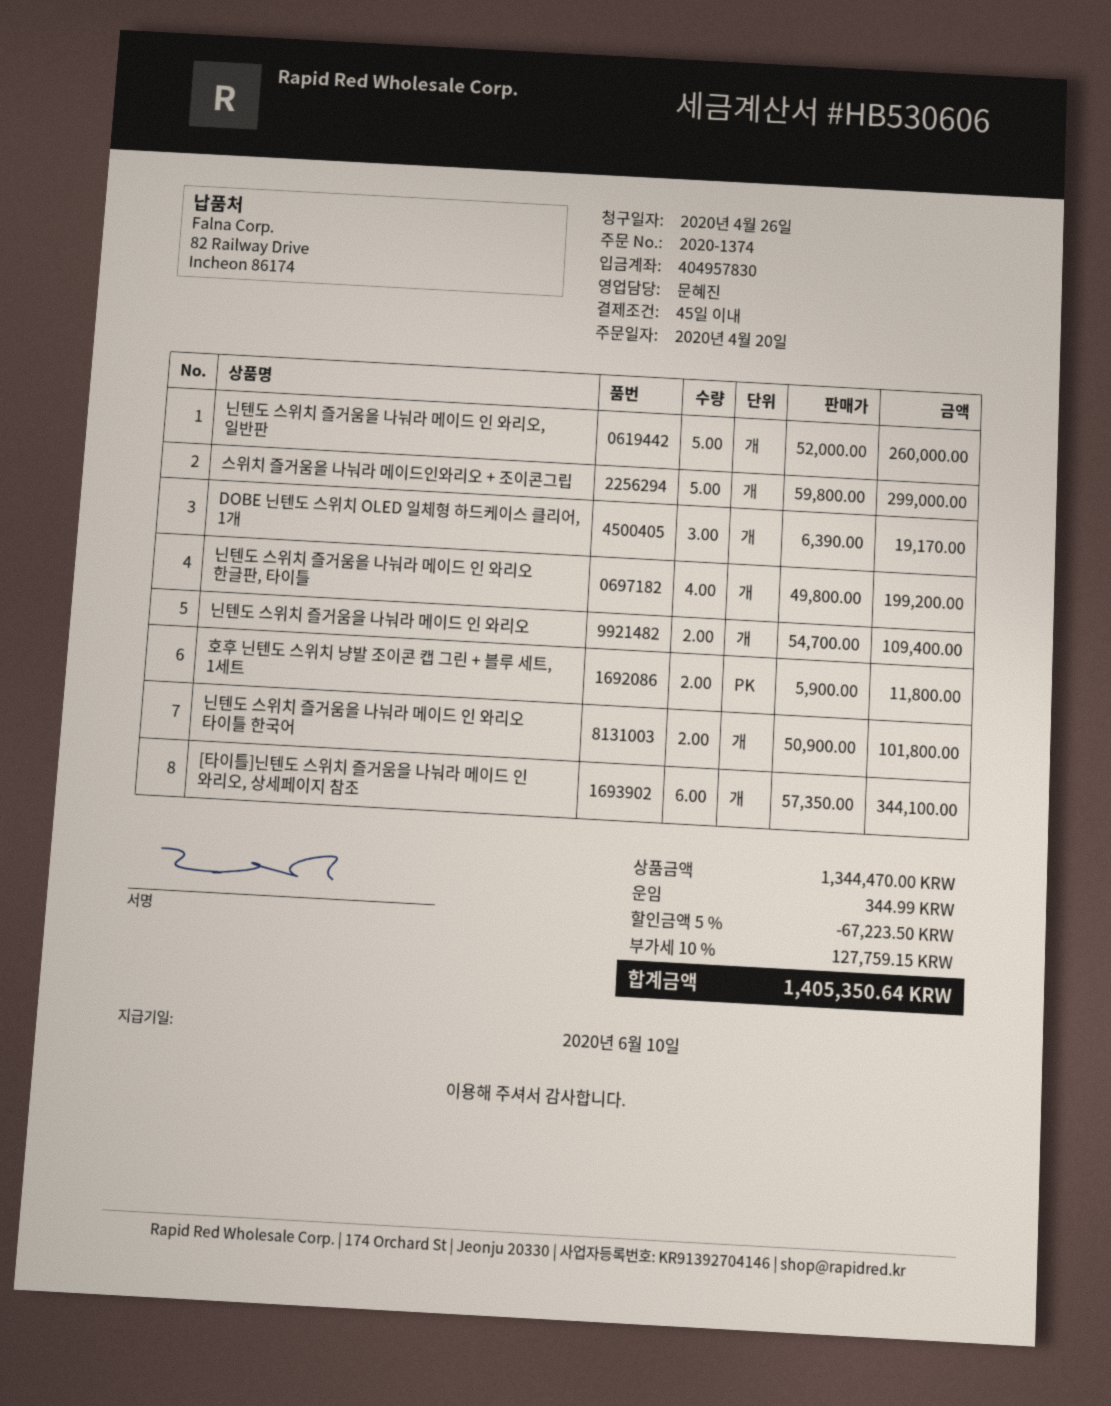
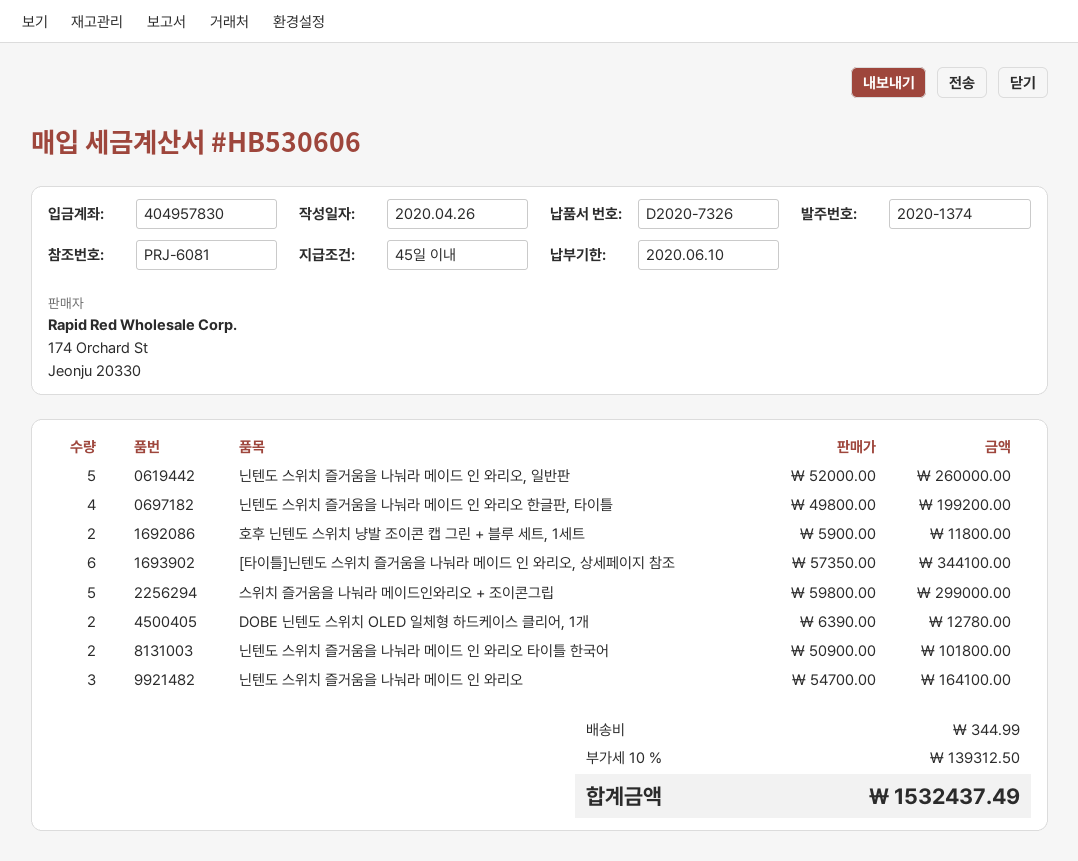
DOBE 닌텐도 스위치 OLED 일체형 하드케이스 클리어, 1개: 3 x 6390.00 = 19170.00 -> 2 x 6390.00 = 12780.00
닌텐도 스위치 즐거움을 나눠라 메이드 인 와리오: 2 x 54700.00 = 109400.00 -> 3 x 54700.00 = 164100.00
discount: 5% = 67223.50 -> none
tax: 10% = 127759.15 -> 10% = 139312.50
total: 1405350.64 -> 1532437.49

